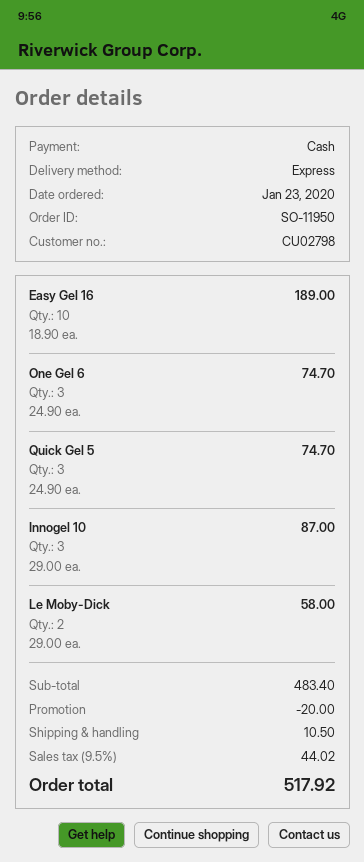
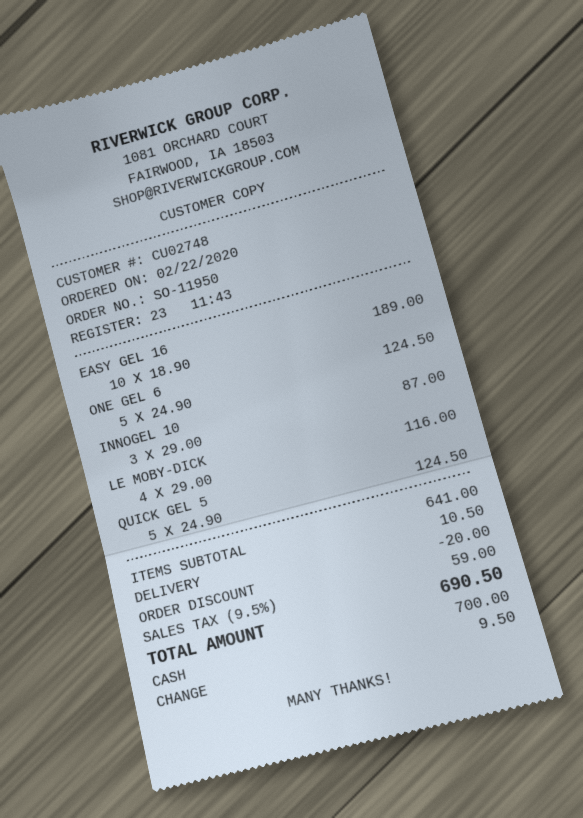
order date: 2020-01-23 -> 2020-02-22
customer number: CU02798 -> CU02748
One Gel 6: 3 x 24.90 = 74.70 -> 5 x 24.90 = 124.50
Quick Gel 5: 3 x 24.90 = 74.70 -> 5 x 24.90 = 124.50
Le Moby-Dick: 2 x 29.00 = 58.00 -> 4 x 29.00 = 116.00
subtotal: 483.40 -> 641.00
tax: 9.5% = 44.02 -> 9.5% = 59.00
total: 517.92 -> 690.50

